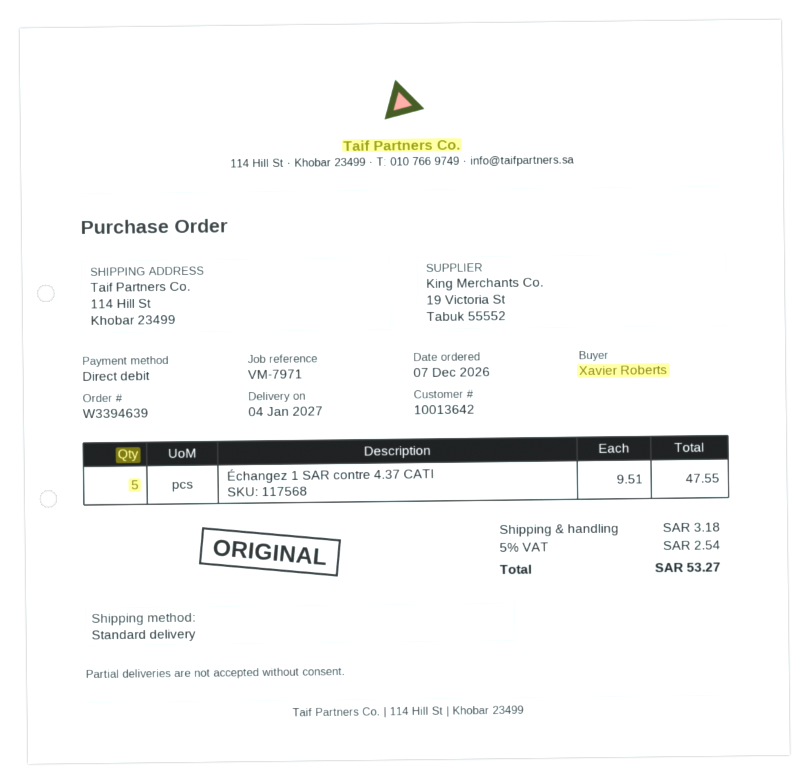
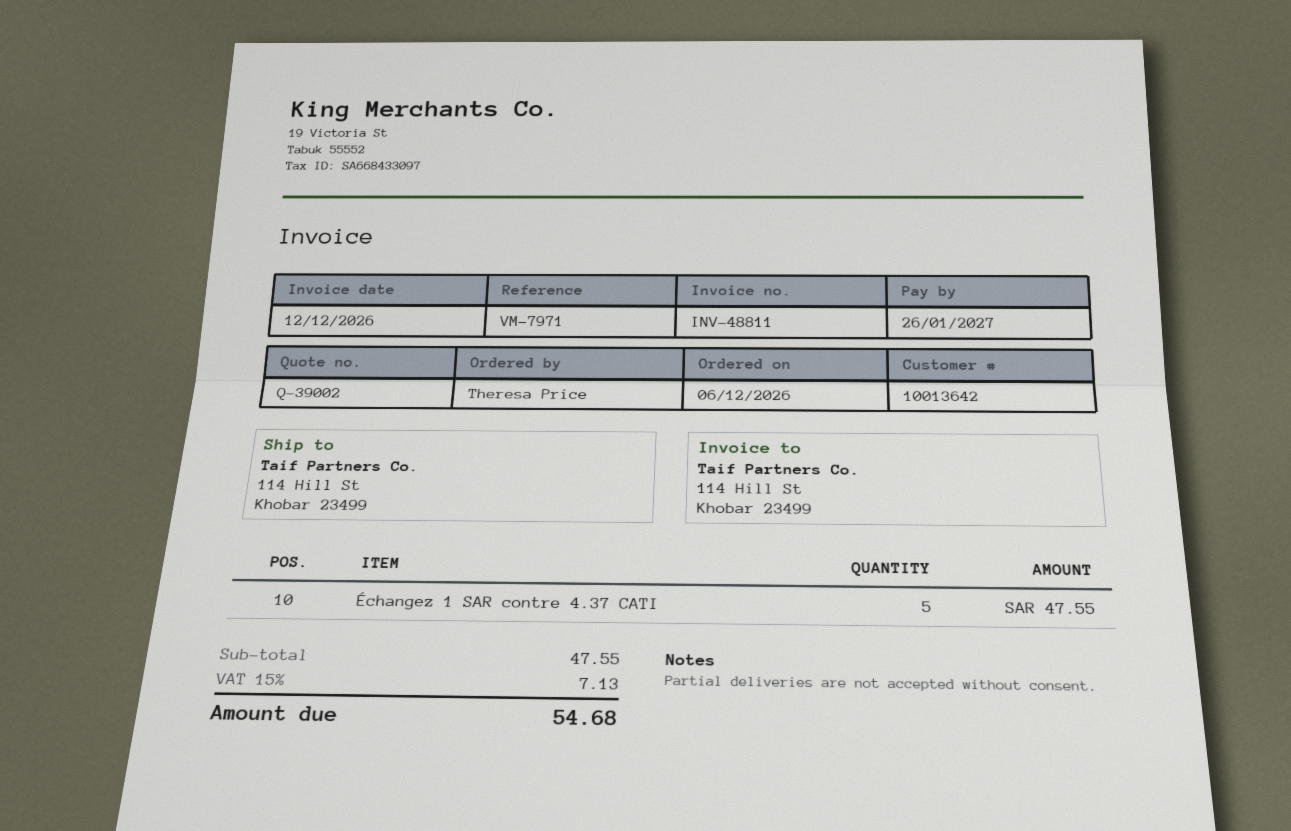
order date: 2026-12-07 -> 2026-12-06
ordered by: Xavier Roberts -> Theresa Price
shipping: 3.18 -> none
tax: 5% = 2.54 -> 15% = 7.13
total: 53.27 -> 54.68

